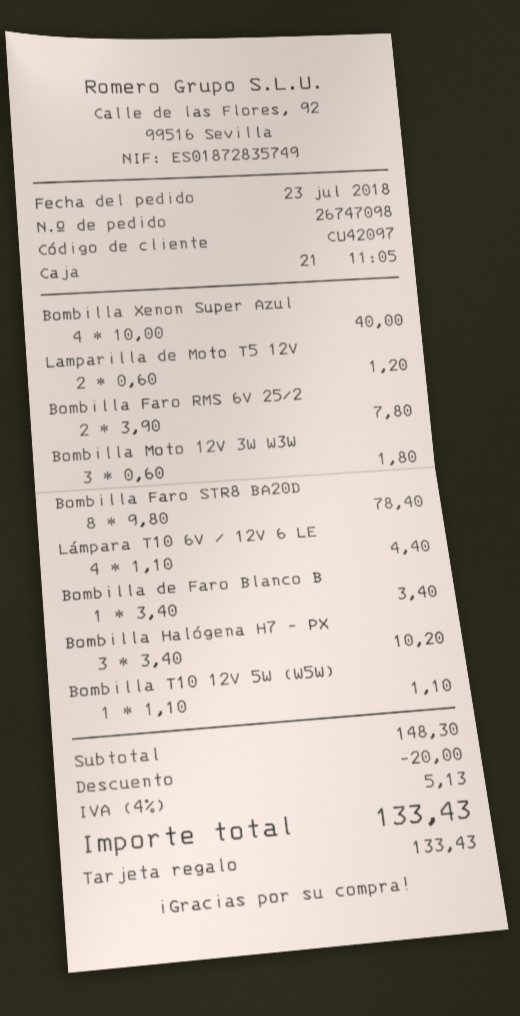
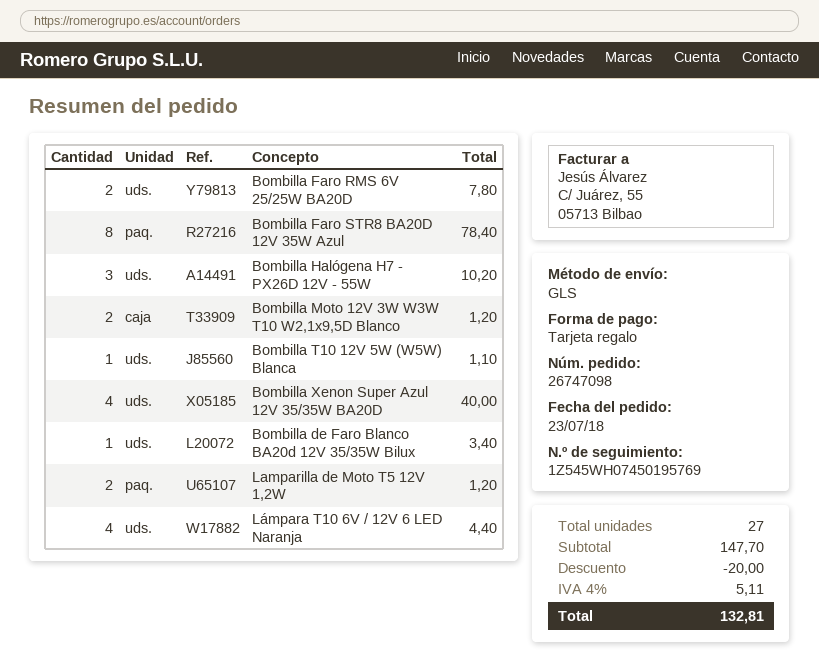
Bombilla Moto 12V 3W W3W: 3 for 1.80 -> 2 for 1.20
subtotal: 148.30 -> 147.70
tax: 4% = 5.13 -> 4% = 5.11
total: 133.43 -> 132.81

